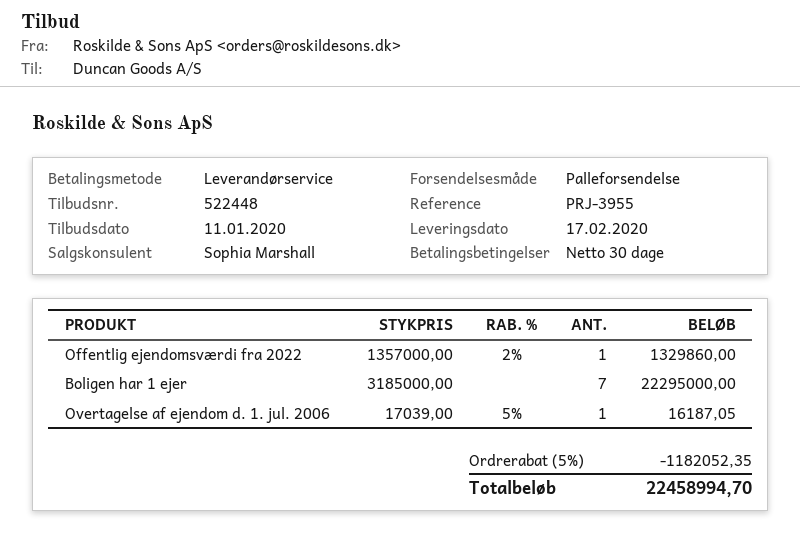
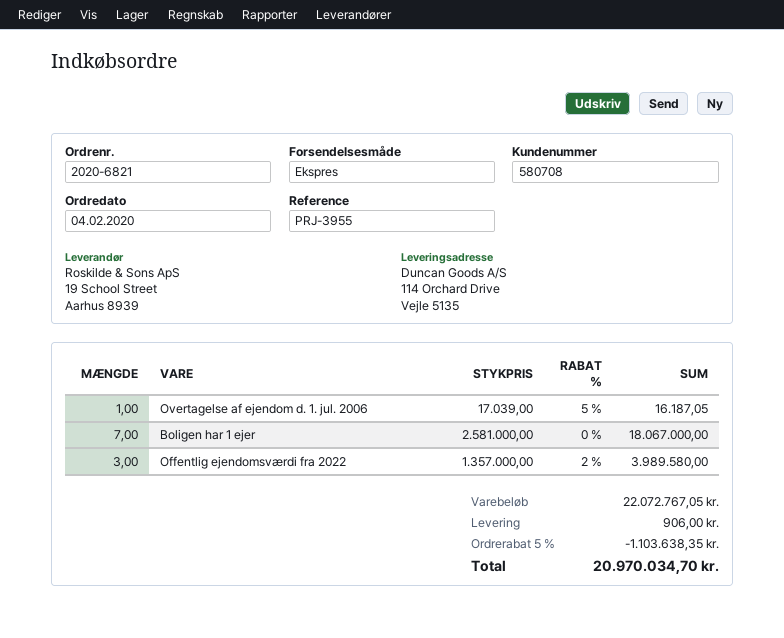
shipping method: pallet freight -> express
Offentlig ejendomsværdi fra 2022: 1 x 1357000.00 - 2% = 1329860.00 -> 3 x 1357000.00 - 2% = 3989580.00
Boligen har 1 ejer: 7 x 3185000.00 = 22295000.00 -> 7 x 2581000.00 = 18067000.00
discount: 5% = 1182052.35 -> 5% = 1103638.35
shipping: none -> 906.00
total: 22458994.70 -> 20970034.70

